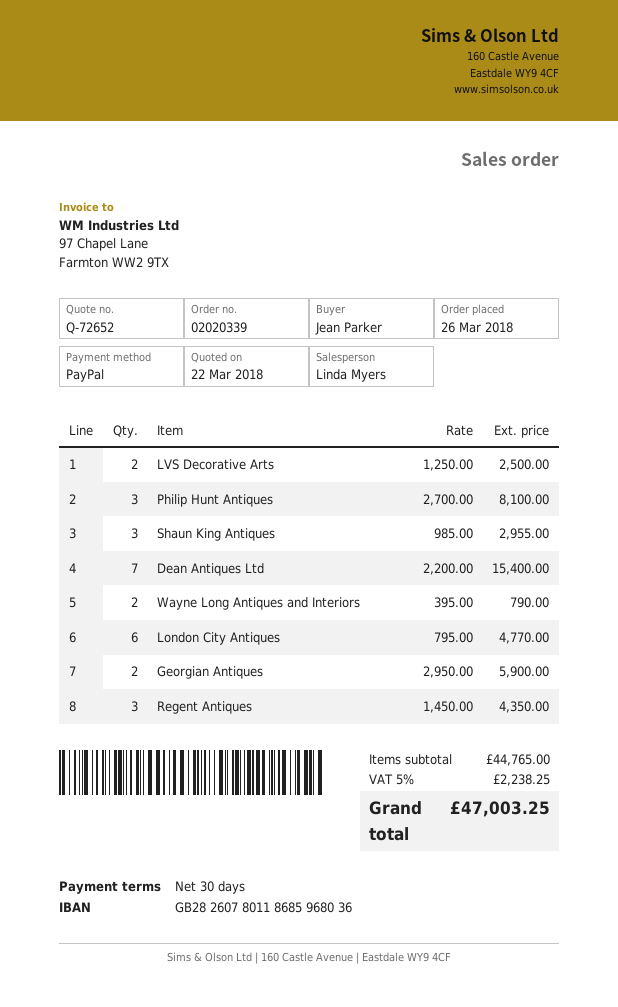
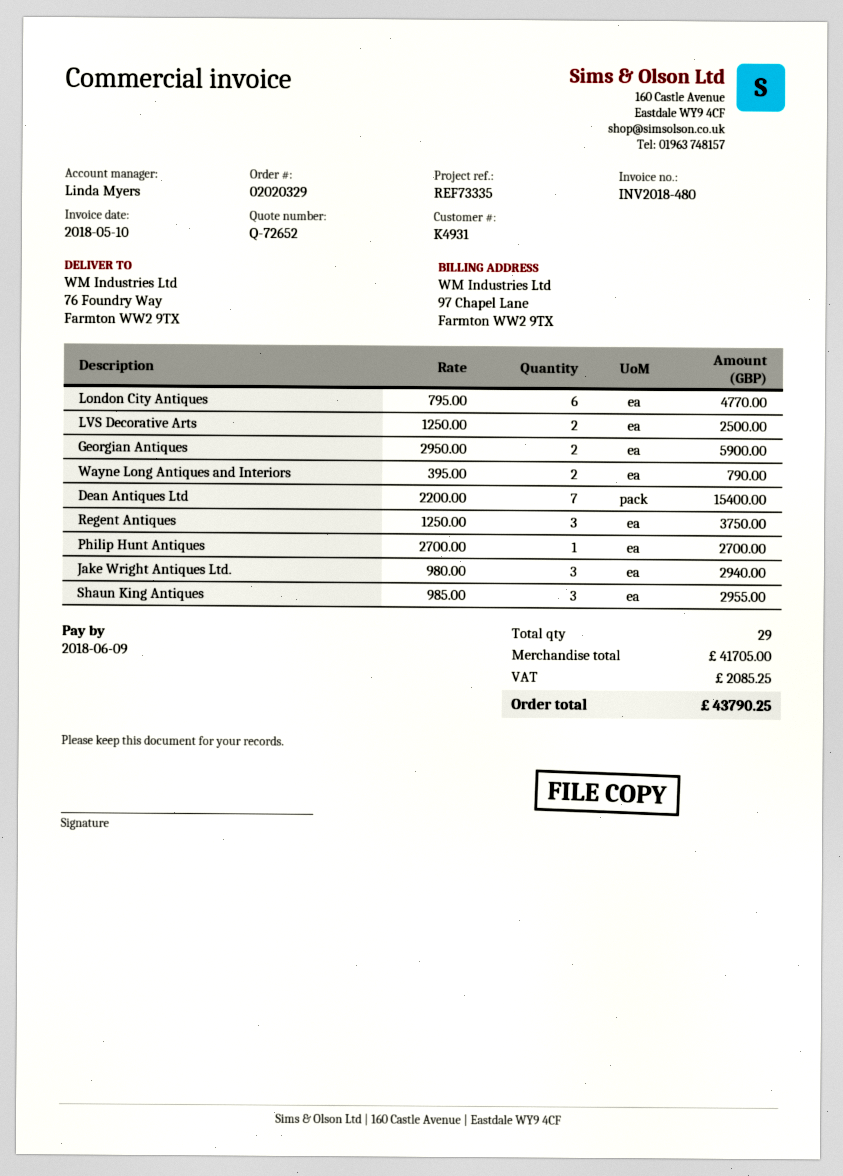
order number: 02020339 -> 02020329
Philip Hunt Antiques: 3 x 2700.00 = 8100.00 -> 1 x 2700.00 = 2700.00
Regent Antiques: 3 x 1450.00 = 4350.00 -> 3 x 1250.00 = 3750.00
Jake Wright Antiques Ltd.: none -> 3 x 980.00 = 2940.00
subtotal: 44765.00 -> 41705.00
tax: 2238.25 -> 2085.25
total: 47003.25 -> 43790.25

